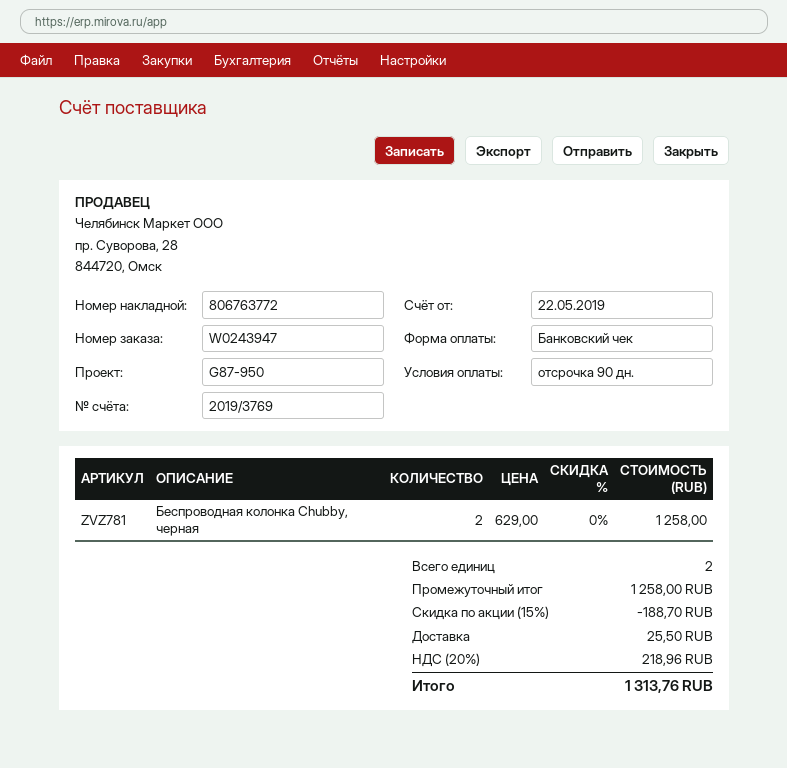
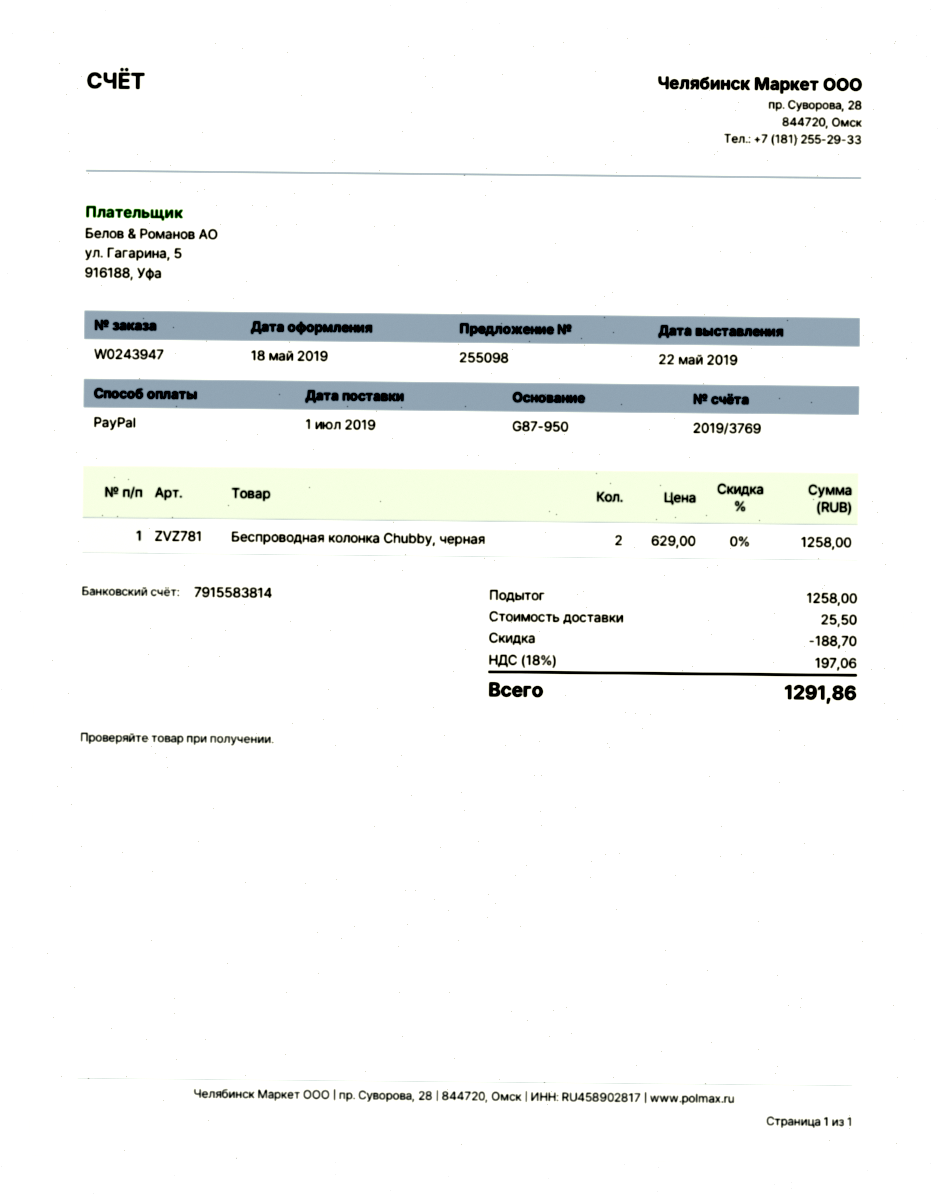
payment method: cheque -> PayPal
tax: 20% = 218.96 -> 18% = 197.06
total: 1313.76 -> 1291.86

